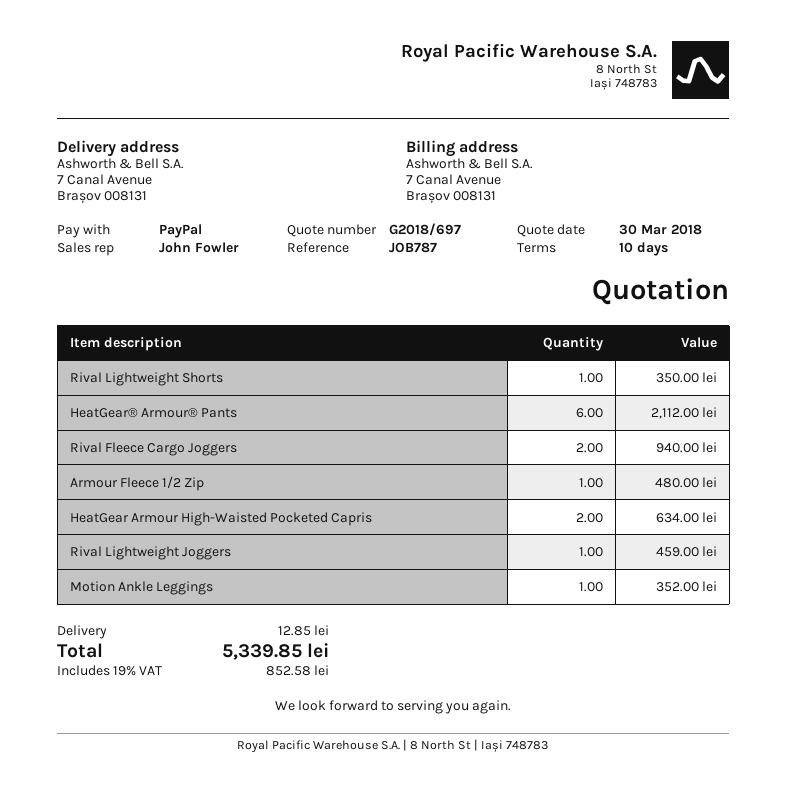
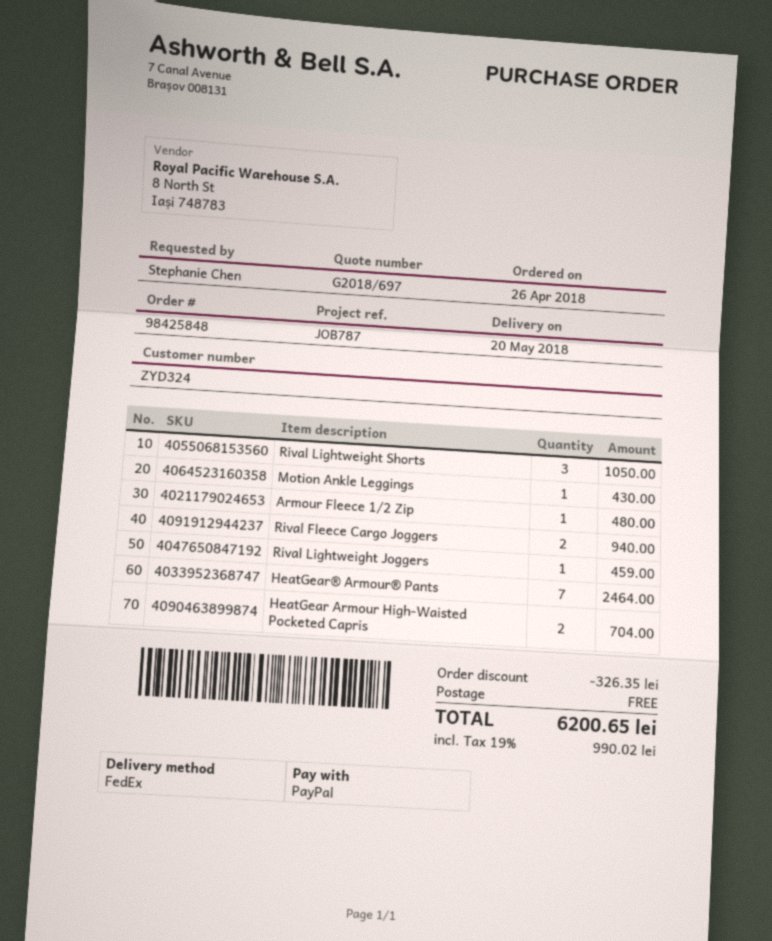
Rival Lightweight Shorts: 1 for 350.00 -> 3 for 1050.00
HeatGear® Armour® Pants: 6 for 2112.00 -> 7 for 2464.00
HeatGear Armour High-Waisted Pocketed Capris: 2 for 634.00 -> 2 for 704.00
Motion Ankle Leggings: 1 for 352.00 -> 1 for 430.00
discount: none -> 326.35
shipping: 12.85 -> 0.00
tax: 19% = 852.58 -> 19% = 990.02
total: 5339.85 -> 6200.65

